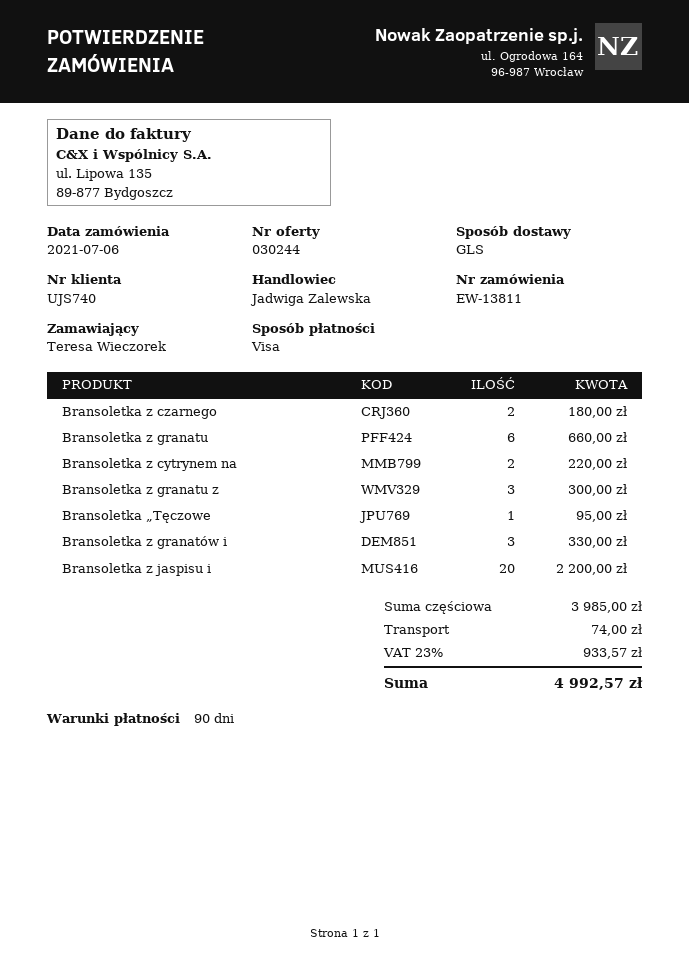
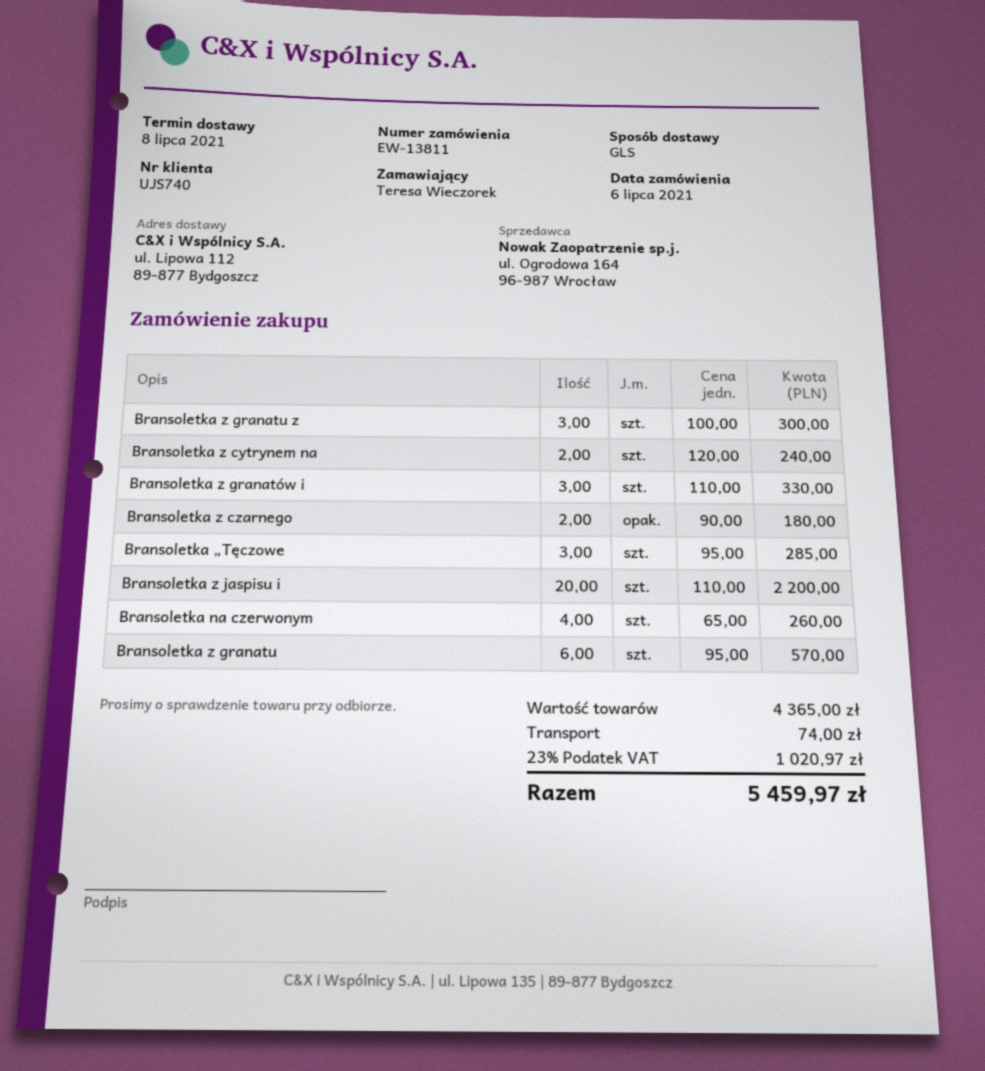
Bransoletka z granatu: 6 for 660.00 -> 6 for 570.00
Bransoletka z cytrynem na: 2 for 220.00 -> 2 for 240.00
Bransoletka „Tęczowe: 1 for 95.00 -> 3 for 285.00
Bransoletka na czerwonym: none -> 4 for 260.00
subtotal: 3985.00 -> 4365.00
tax: 23% = 933.57 -> 23% = 1020.97
total: 4992.57 -> 5459.97

